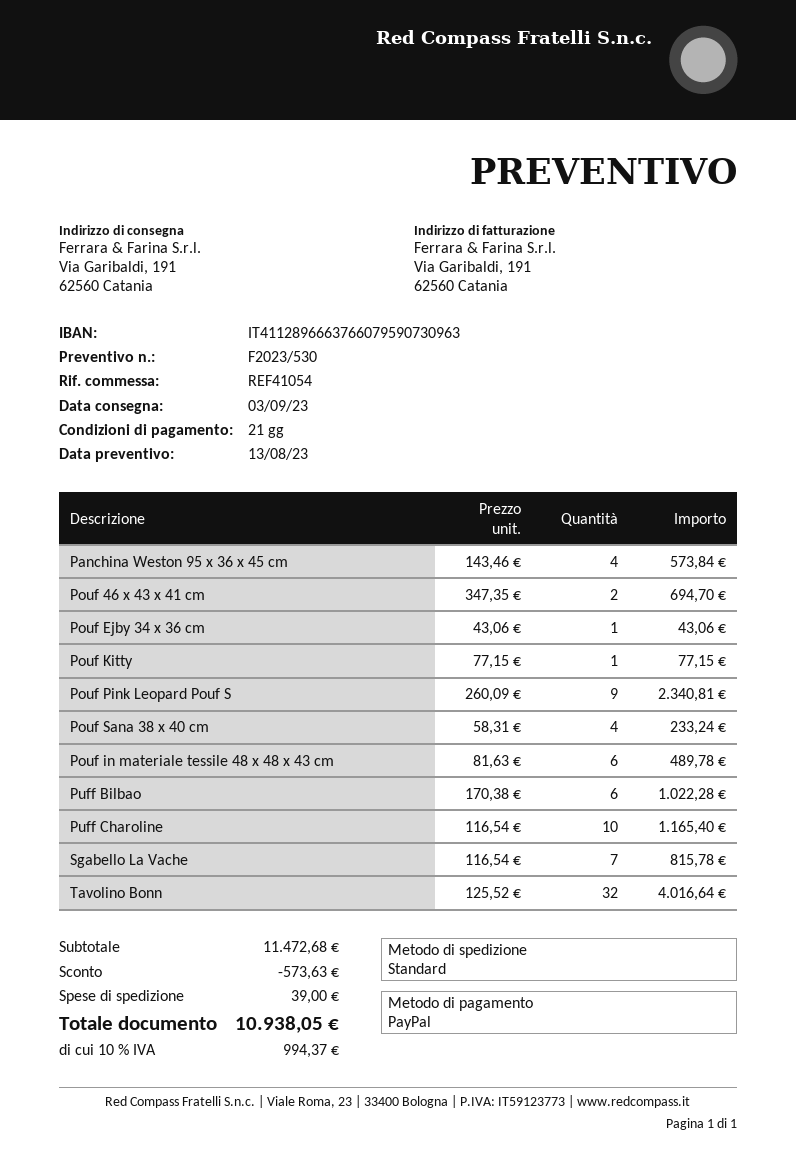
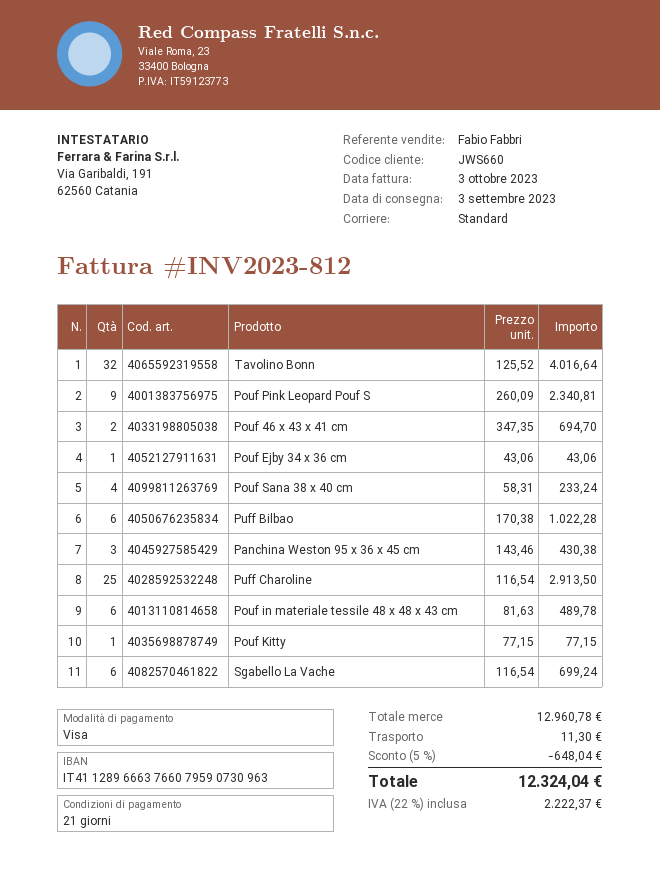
payment method: PayPal -> Visa
Panchina Weston 95 x 36 x 45 cm: 4 x 143.46 = 573.84 -> 3 x 143.46 = 430.38
Puff Charoline: 10 x 116.54 = 1165.40 -> 25 x 116.54 = 2913.50
Sgabello La Vache: 7 x 116.54 = 815.78 -> 6 x 116.54 = 699.24
subtotal: 11472.68 -> 12960.78
discount: 573.63 -> 648.04
shipping: 39.00 -> 11.30
tax: 10% = 994.37 -> 22% = 2222.37
total: 10938.05 -> 12324.04

